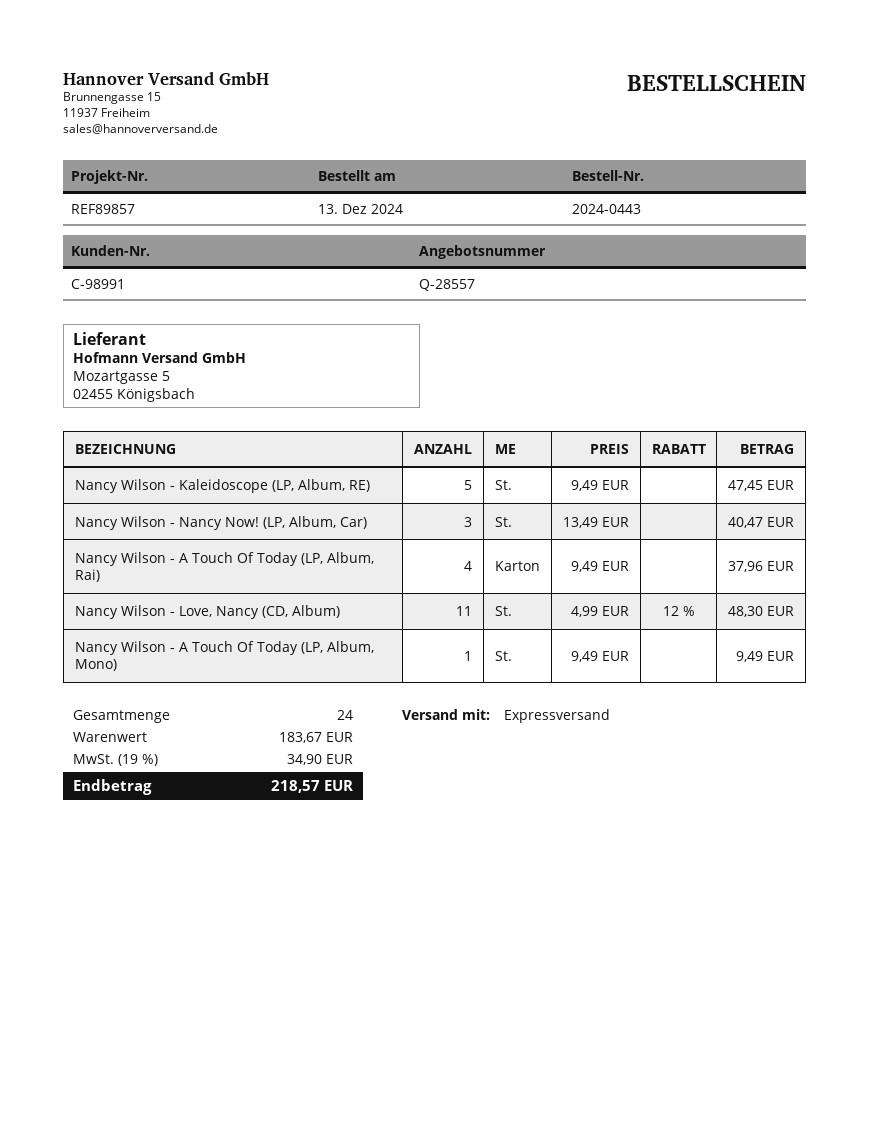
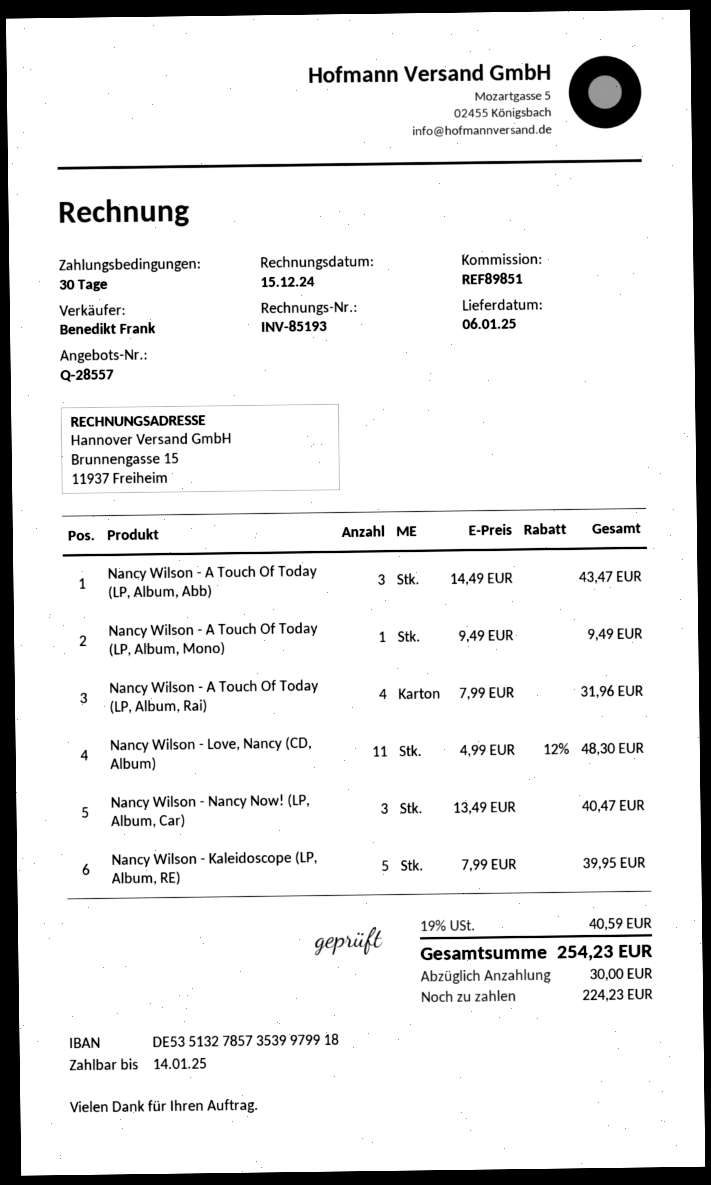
reference: REF89857 -> REF89851
Nancy Wilson - Kaleidoscope (LP, Album, RE): 5 x 9.49 = 47.45 -> 5 x 7.99 = 39.95
Nancy Wilson - A Touch Of Today (LP, Album, Rai): 4 x 9.49 = 37.96 -> 4 x 7.99 = 31.96
Nancy Wilson - A Touch Of Today (LP, Album, Abb): none -> 3 x 14.49 = 43.47
tax: 19% = 34.90 -> 19% = 40.59
total: 218.57 -> 254.23

